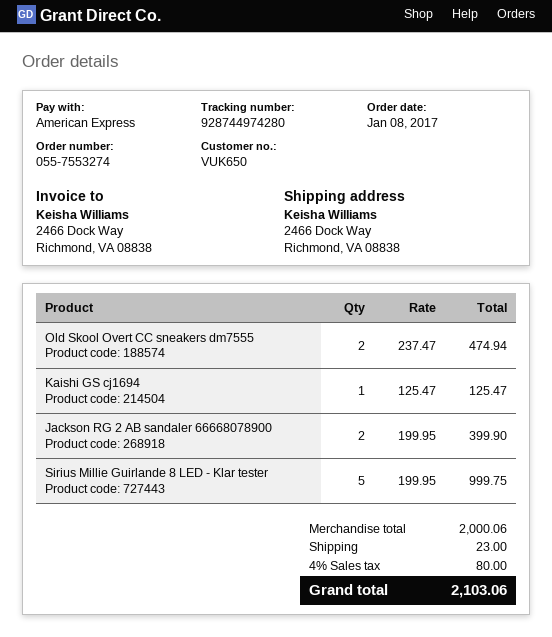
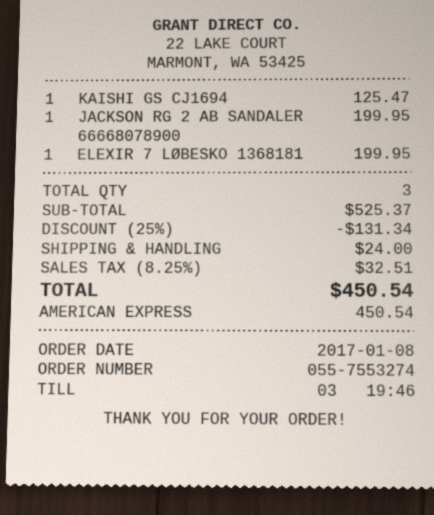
Old Skool Overt CC sneakers dm7555: 2 for 474.94 -> none
Jackson RG 2 AB sandaler 66668078900: 2 for 399.90 -> 1 for 199.95
Sirius Millie Guirlande 8 LED - Klar tester: 5 for 999.75 -> none
ELEXIR 7 LØBESKO 1368181: none -> 1 for 199.95
subtotal: 2000.06 -> 525.37
discount: none -> 25% = 131.34
shipping: 23.00 -> 24.00
tax: 4% = 80.00 -> 8.25% = 32.51
total: 2103.06 -> 450.54

